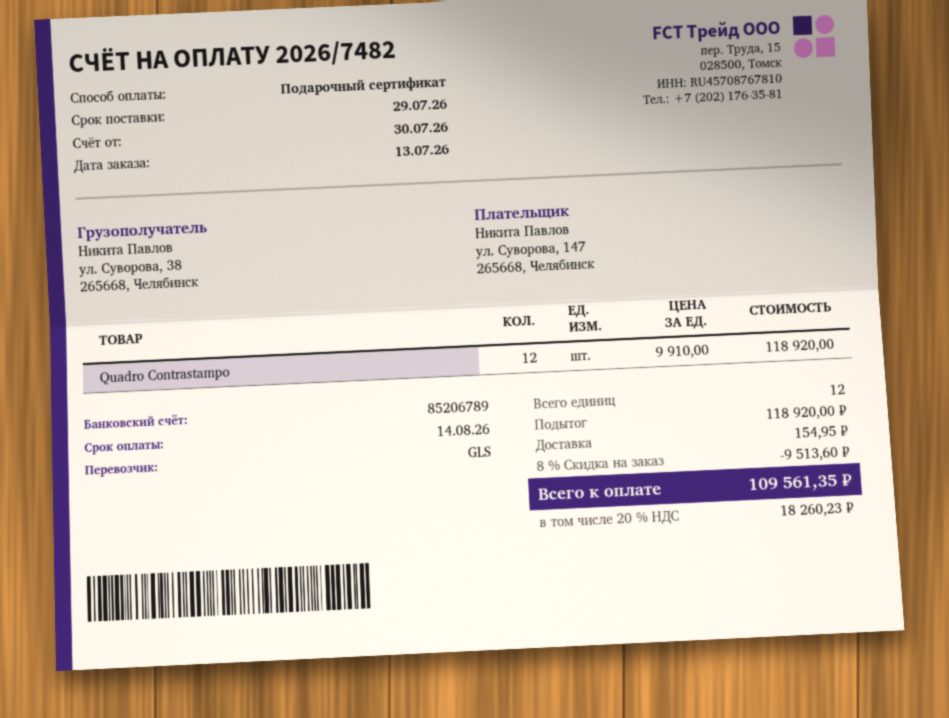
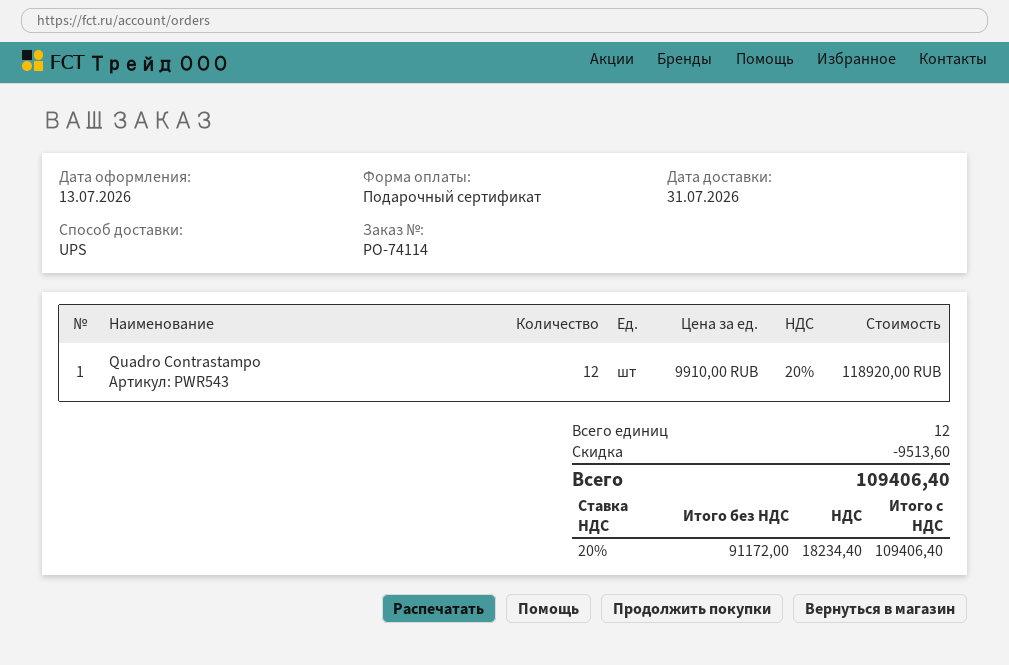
delivery date: 2026-07-29 -> 2026-07-31
shipping method: GLS -> UPS
shipping: 154.95 -> none
tax: 20% = 18260.23 -> 20% = 18234.40
total: 109561.35 -> 109406.40

